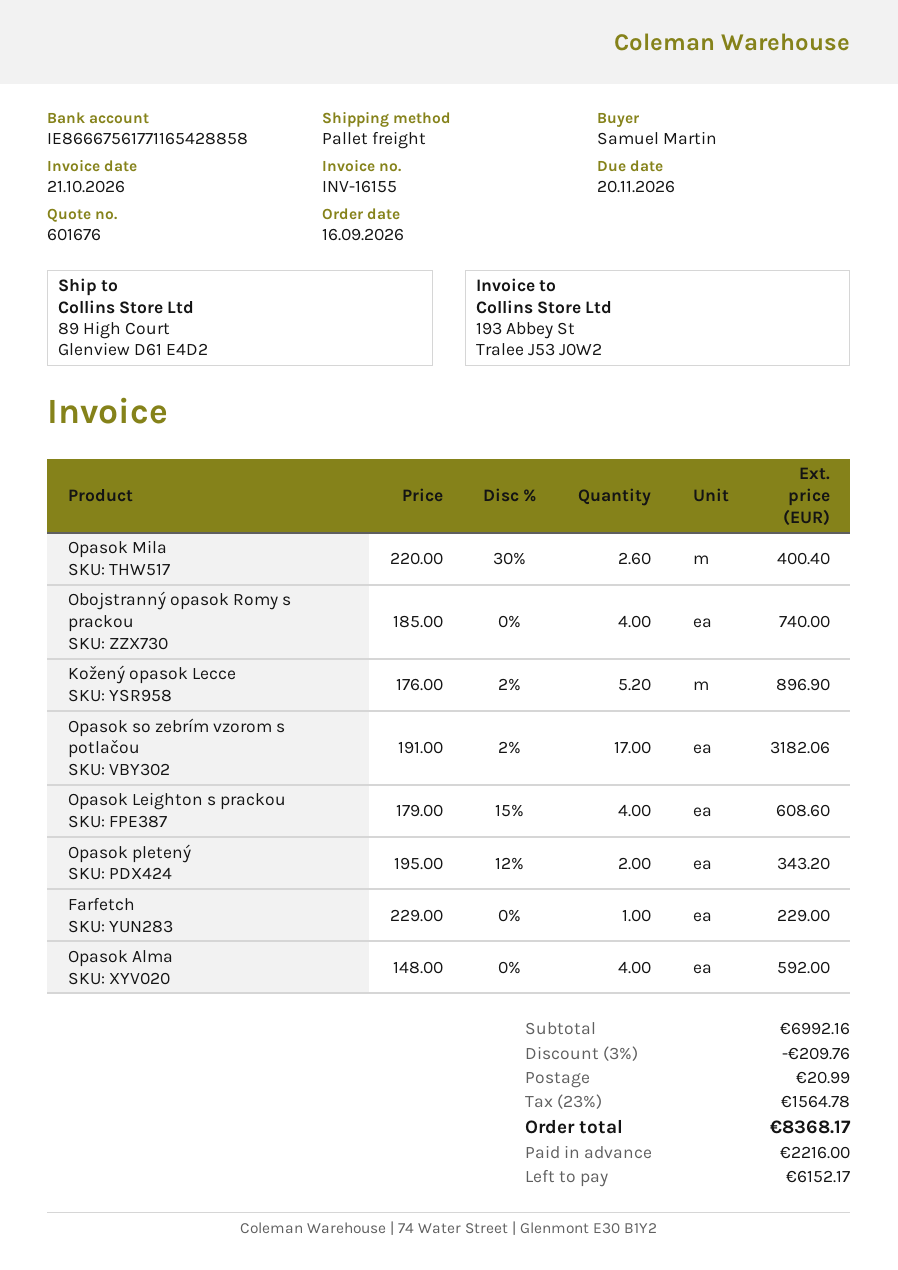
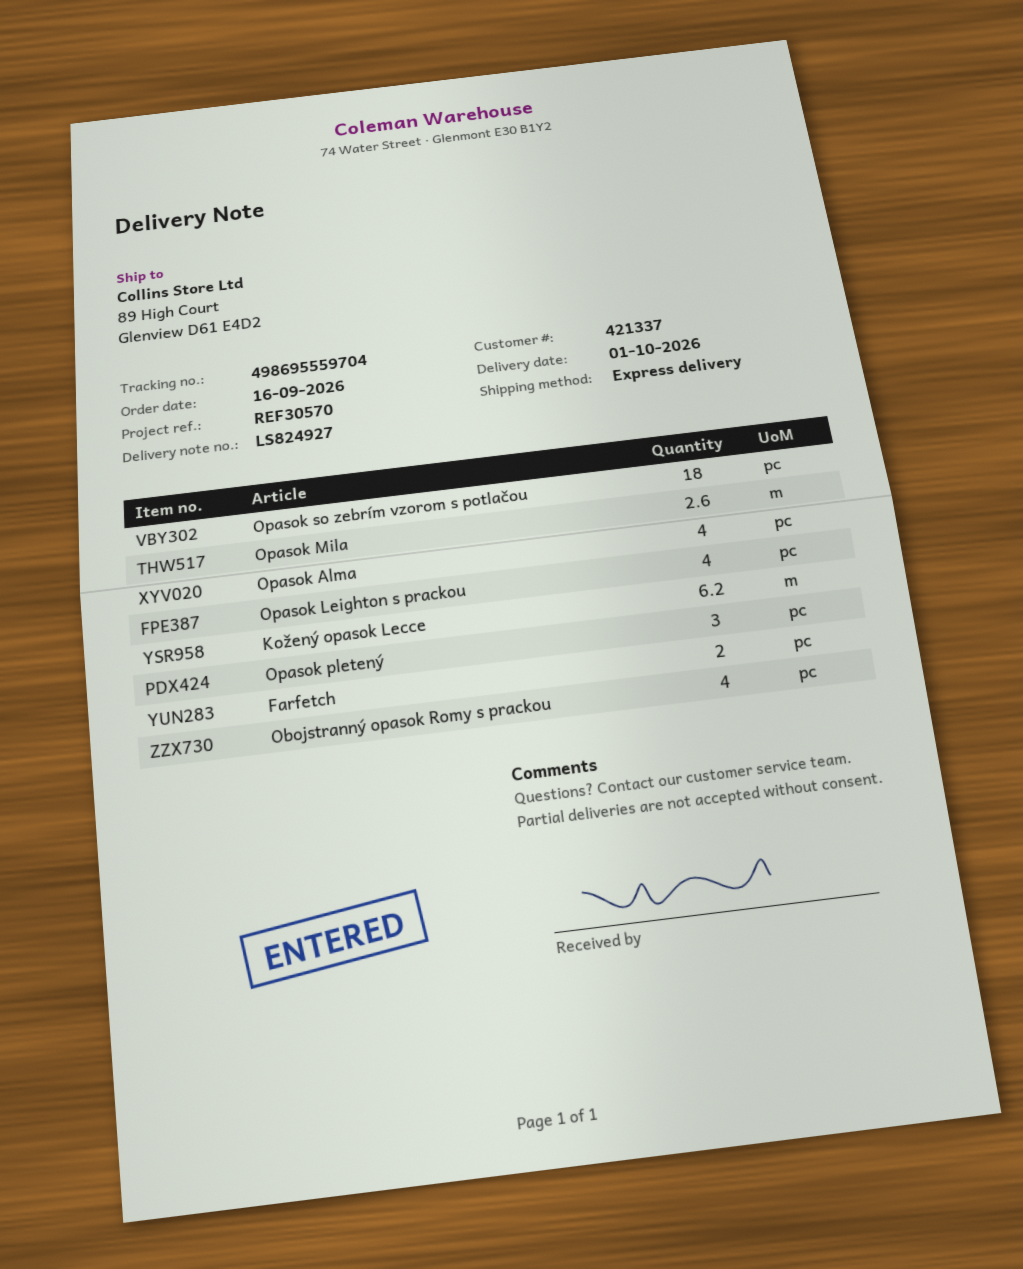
shipping method: pallet freight -> express
Kožený opasok Lecce: 5.2 -> 6.2
Opasok so zebrím vzorom s potlačou: 17 -> 18
Opasok pletený: 2 -> 3
Farfetch: 1 -> 2

